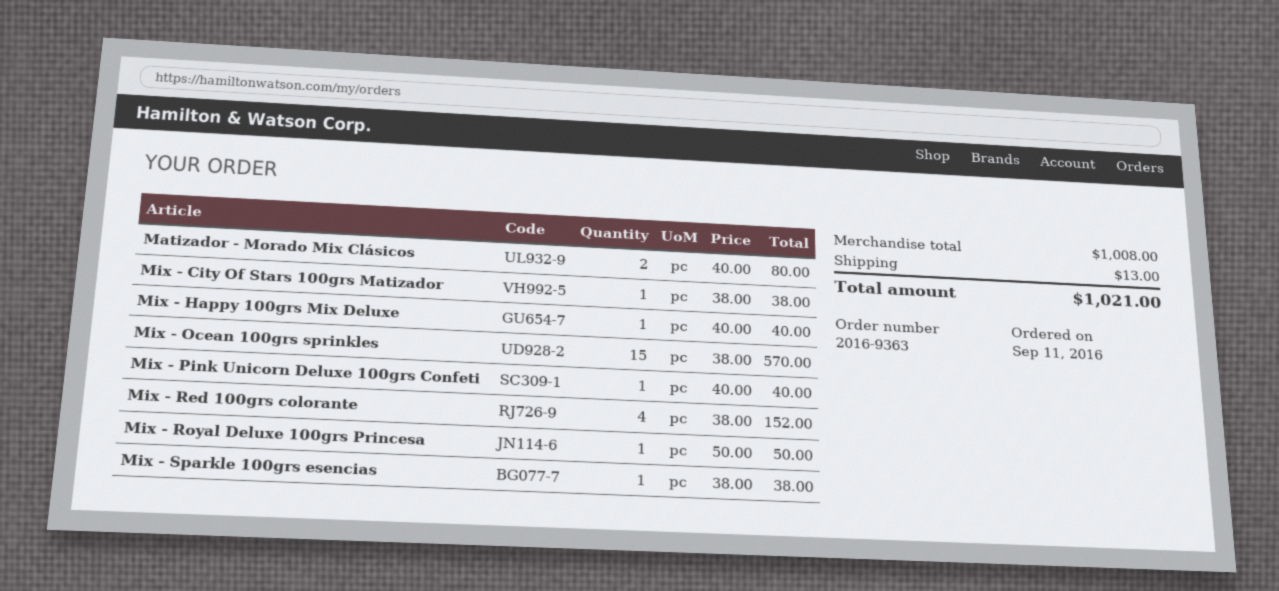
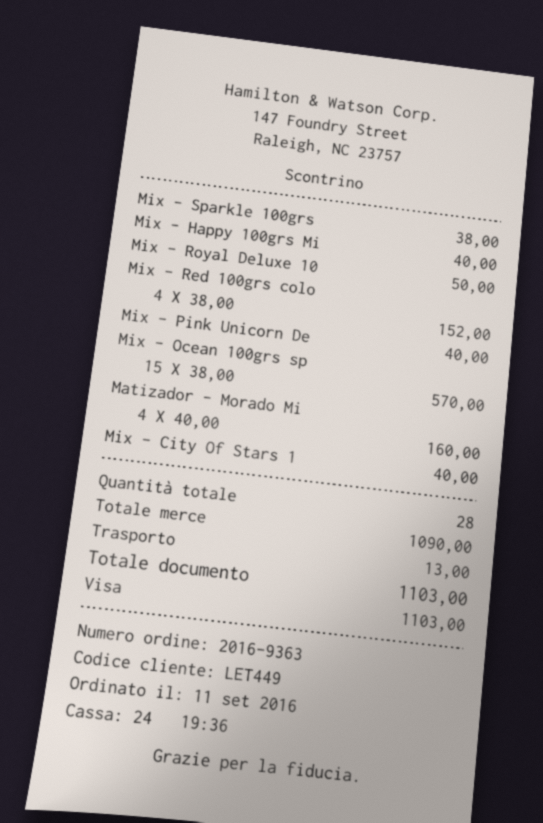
Matizador - Morado Mix Clásicos: 2 x 40.00 = 80.00 -> 4 x 40.00 = 160.00
Mix - City Of Stars 100grs Matizador: 1 x 38.00 = 38.00 -> 1 x 40.00 = 40.00
subtotal: 1008.00 -> 1090.00
total: 1021.00 -> 1103.00

